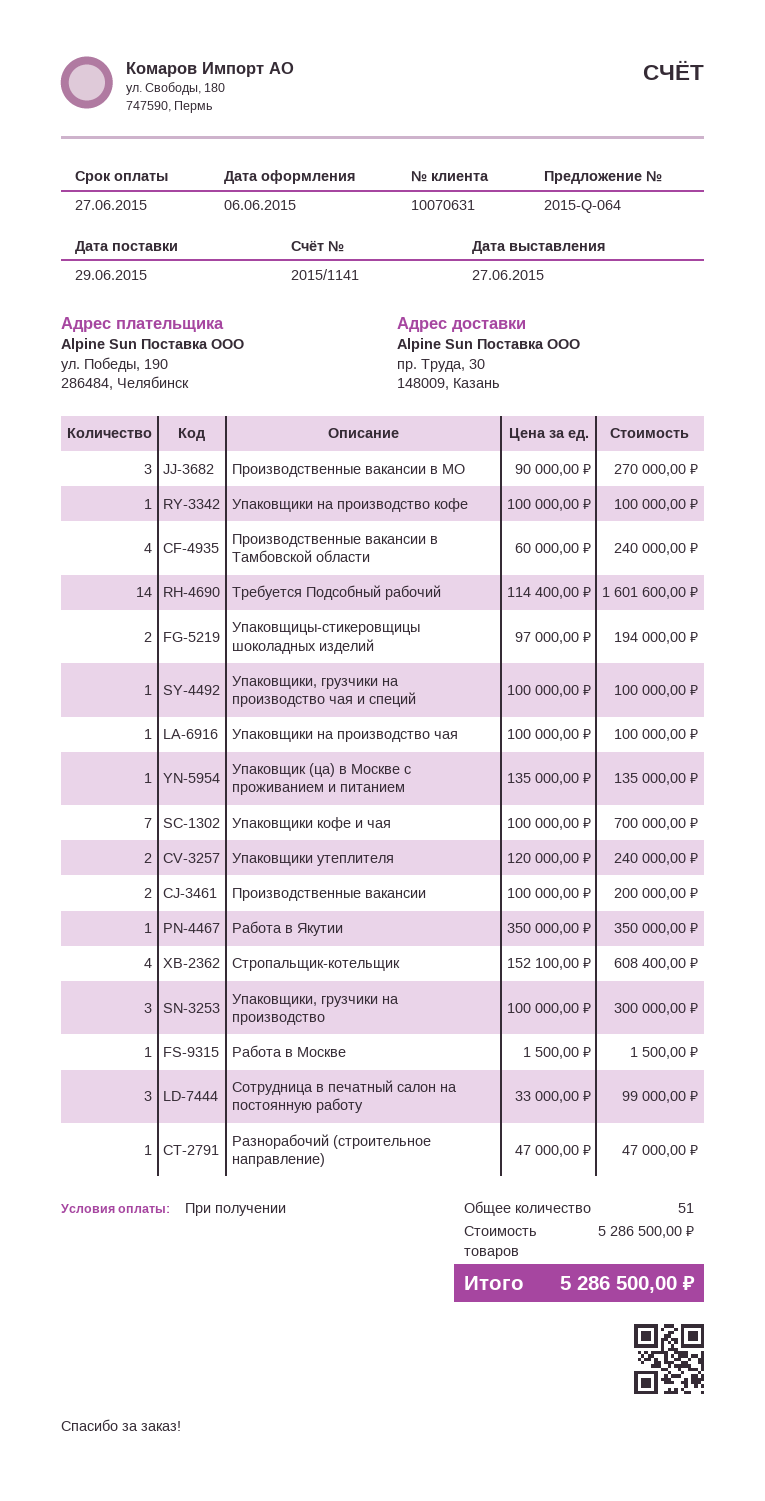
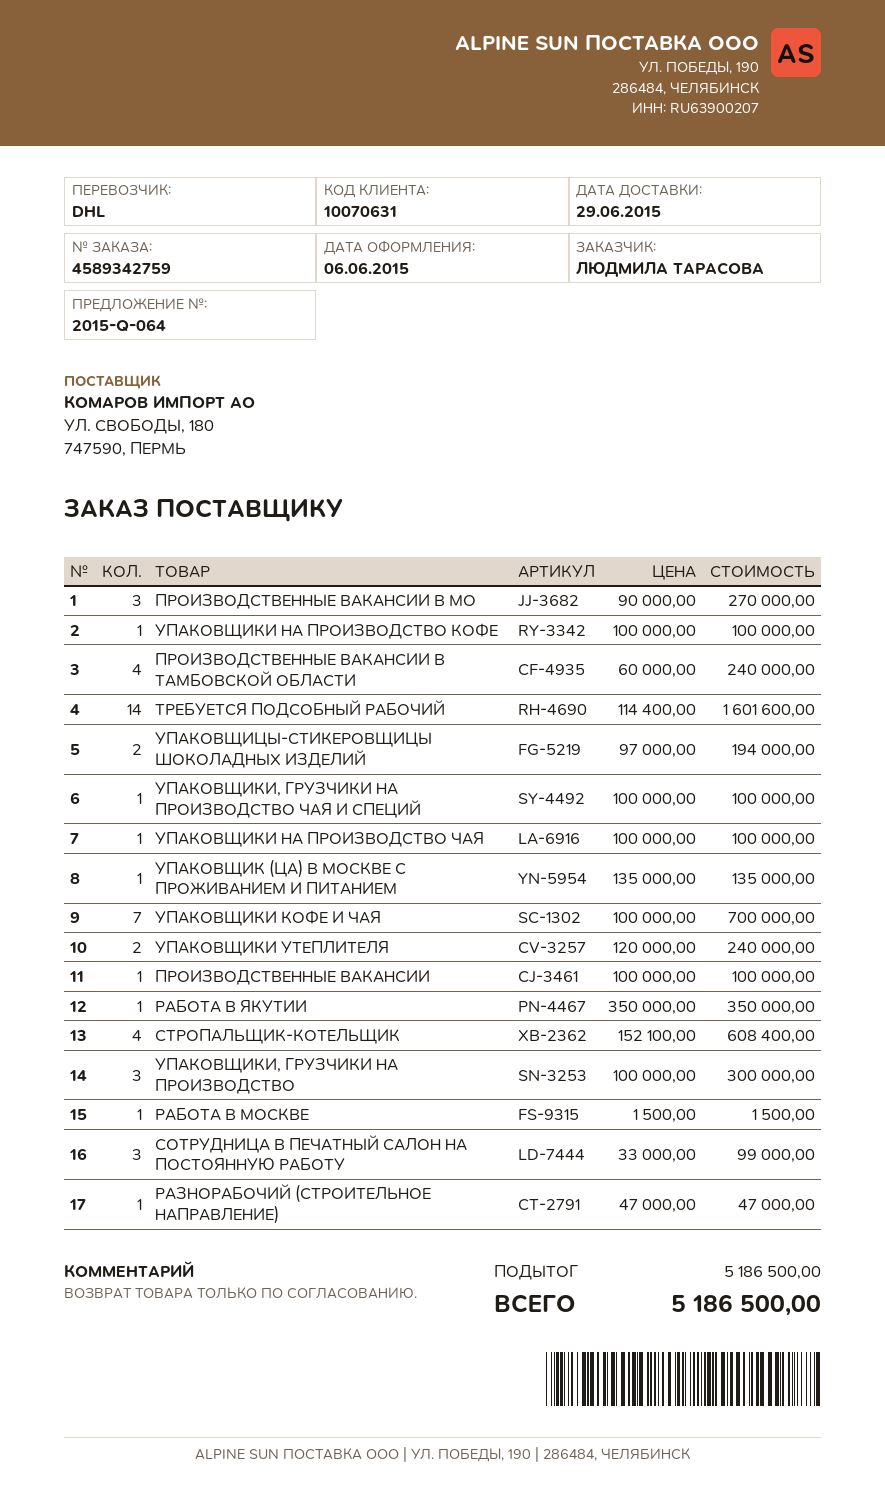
Производственные вакансии: 2 x 100000.00 = 200000.00 -> 1 x 100000.00 = 100000.00
subtotal: 5286500.00 -> 5186500.00
total: 5286500.00 -> 5186500.00

